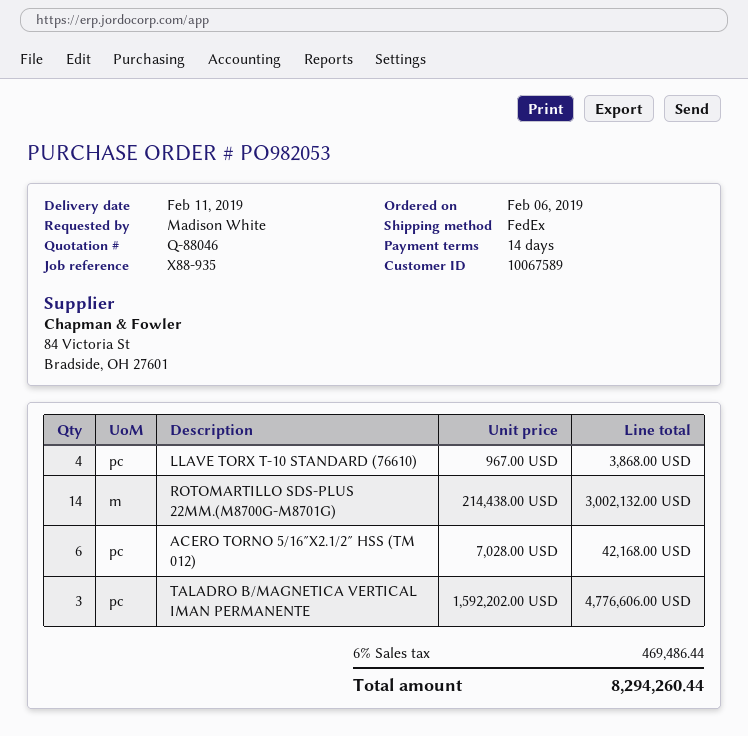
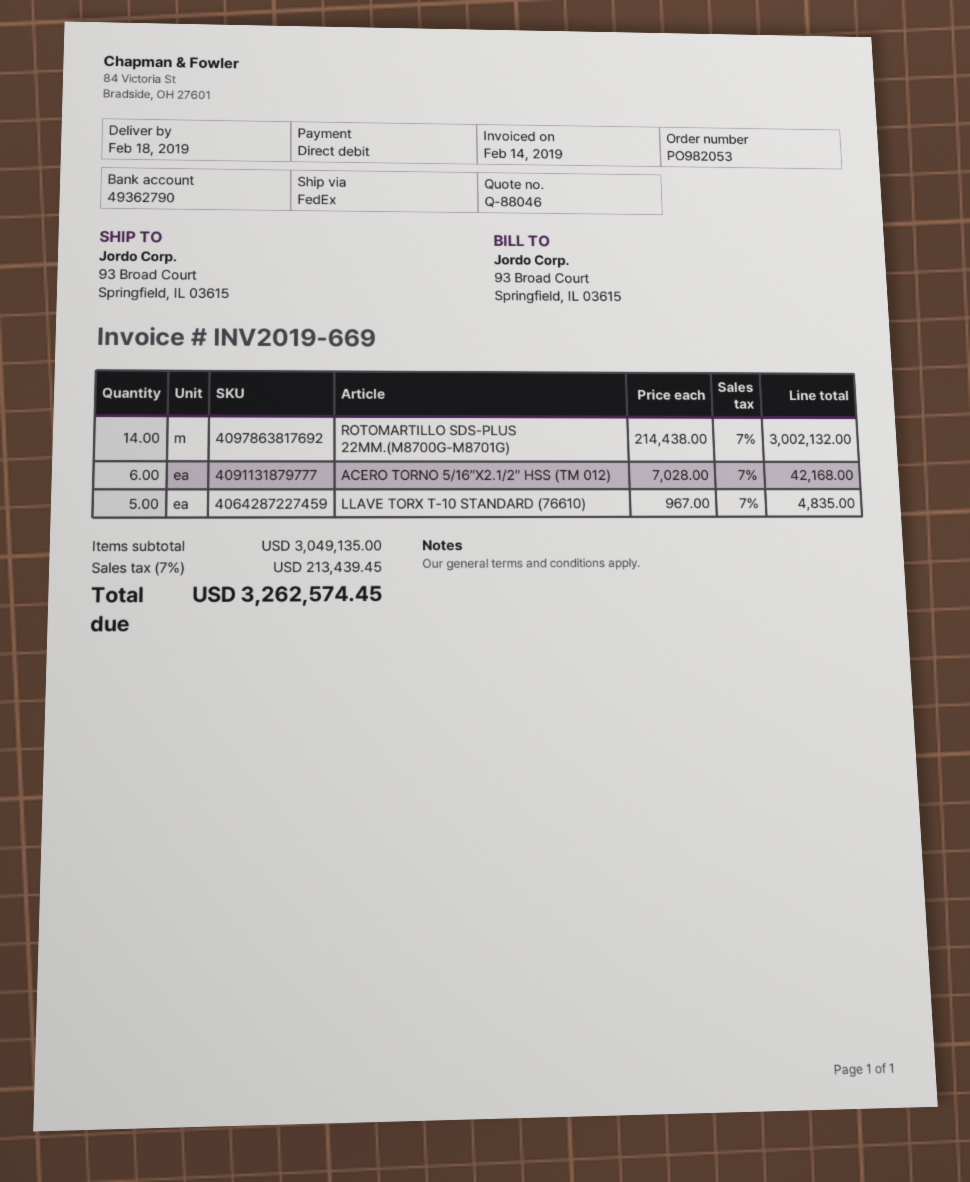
delivery date: 2019-02-11 -> 2019-02-18
LLAVE TORX T-10 STANDARD (76610): 4 x 967.00 = 3868.00 -> 5 x 967.00 = 4835.00
TALADRO B/MAGNETICA VERTICAL IMAN PERMANENTE: 3 x 1592202.00 = 4776606.00 -> none
tax: 6% = 469486.44 -> 7% = 213439.45
total: 8294260.44 -> 3262574.45

